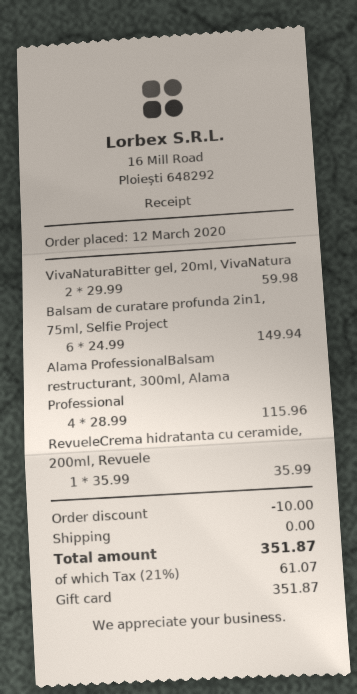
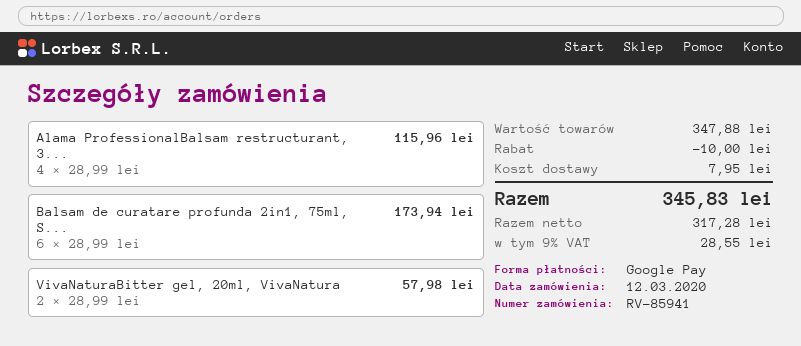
payment method: gift card -> Google Pay
VivaNaturaBitter gel, 20ml, VivaNatura: 2 x 29.99 = 59.98 -> 2 x 28.99 = 57.98
Balsam de curatare profunda 2in1, 75ml, Selfie Project: 6 x 24.99 = 149.94 -> 6 x 28.99 = 173.94
RevueleCrema hidratanta cu ceramide, 200ml, Revuele: 1 x 35.99 = 35.99 -> none
shipping: 0.00 -> 7.95
tax: 21% = 61.07 -> 9% = 28.55
total: 351.87 -> 345.83

